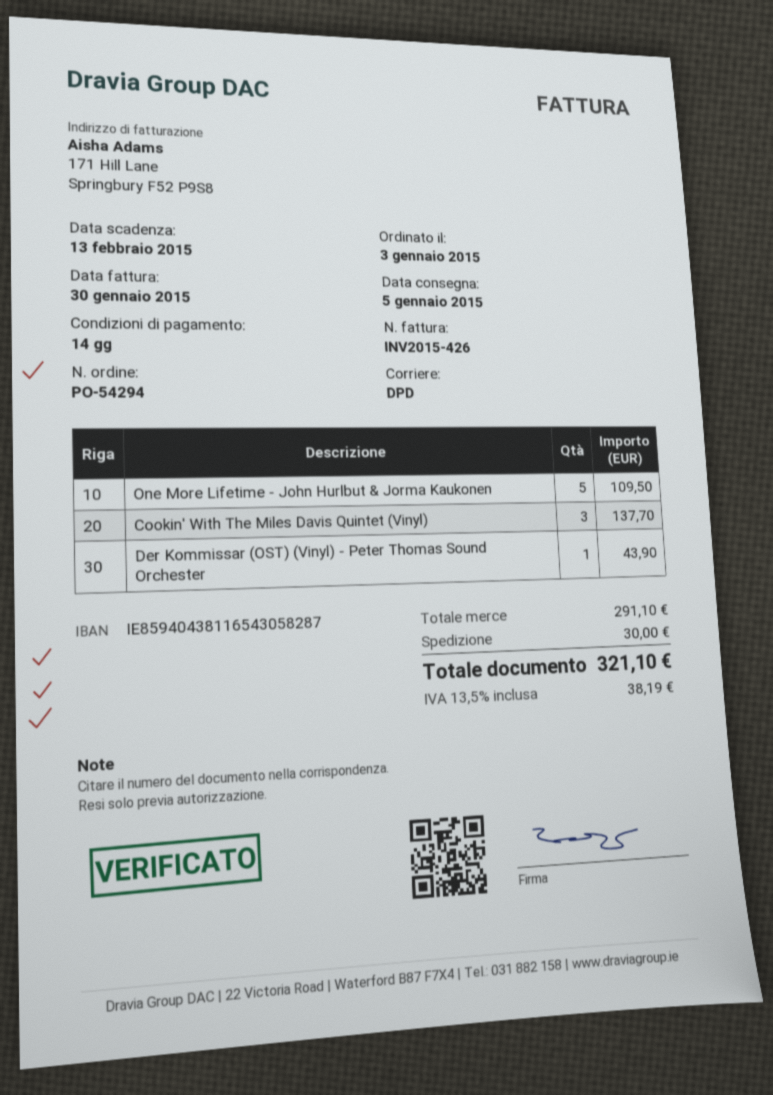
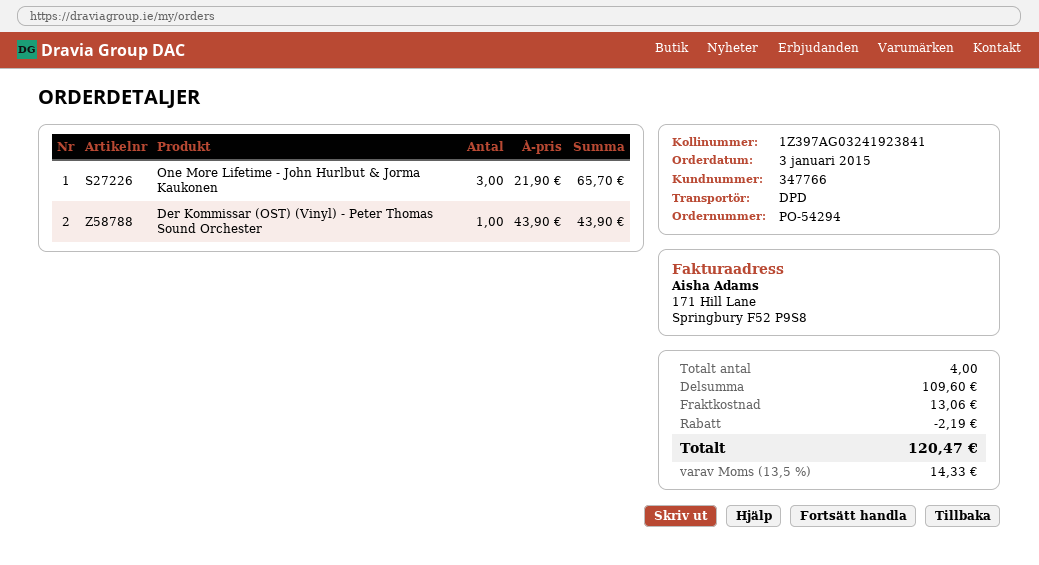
One More Lifetime - John Hurlbut & Jorma Kaukonen: 5 for 109.50 -> 3 for 65.70
Cookin' With The Miles Davis Quintet (Vinyl): 3 for 137.70 -> none
subtotal: 291.10 -> 109.60
discount: none -> 2.19
shipping: 30.00 -> 13.06
tax: 13.5% = 38.19 -> 13.5% = 14.33
total: 321.10 -> 120.47

